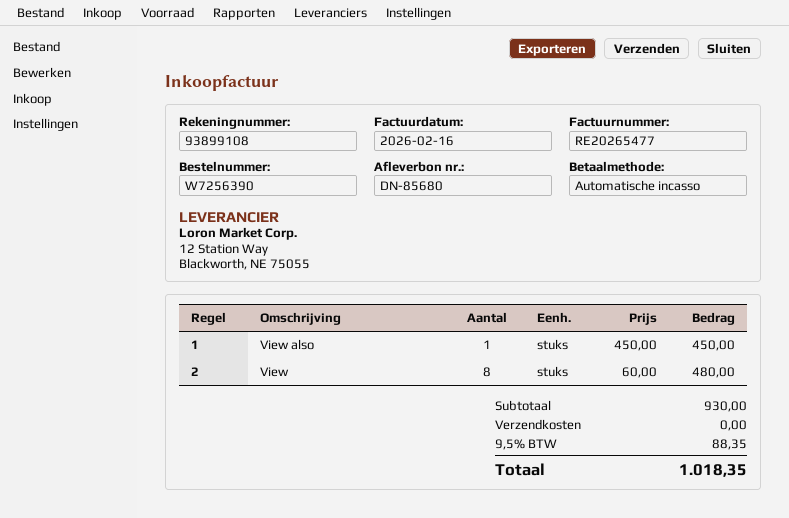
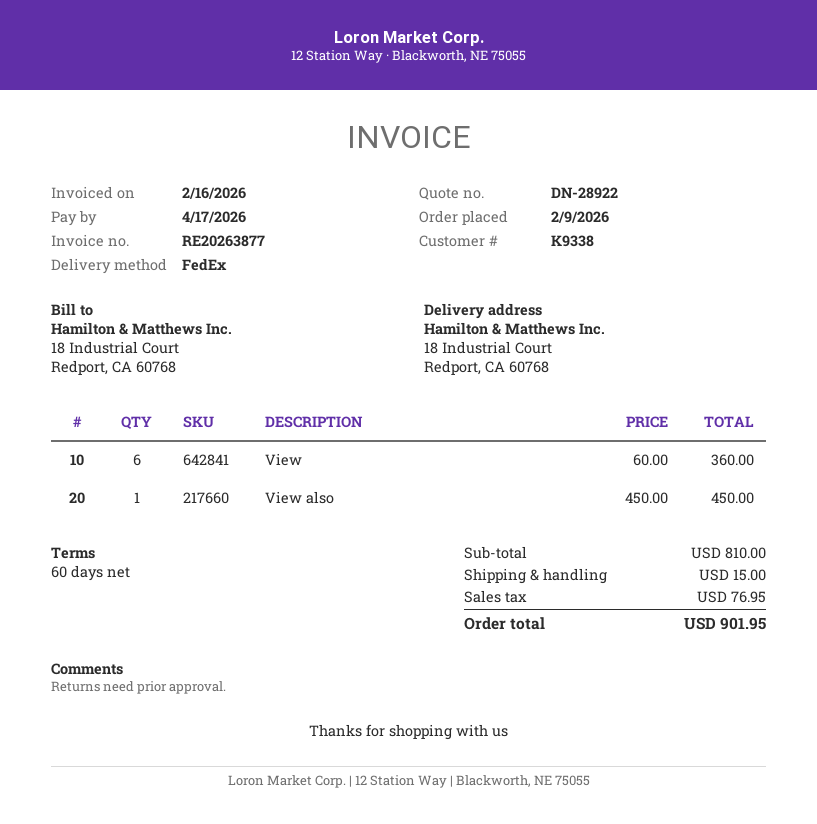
invoice number: RE20265477 -> RE20263877
View: 8 x 60.00 = 480.00 -> 6 x 60.00 = 360.00
subtotal: 930.00 -> 810.00
shipping: 0.00 -> 15.00
tax: 88.35 -> 76.95
total: 1018.35 -> 901.95

